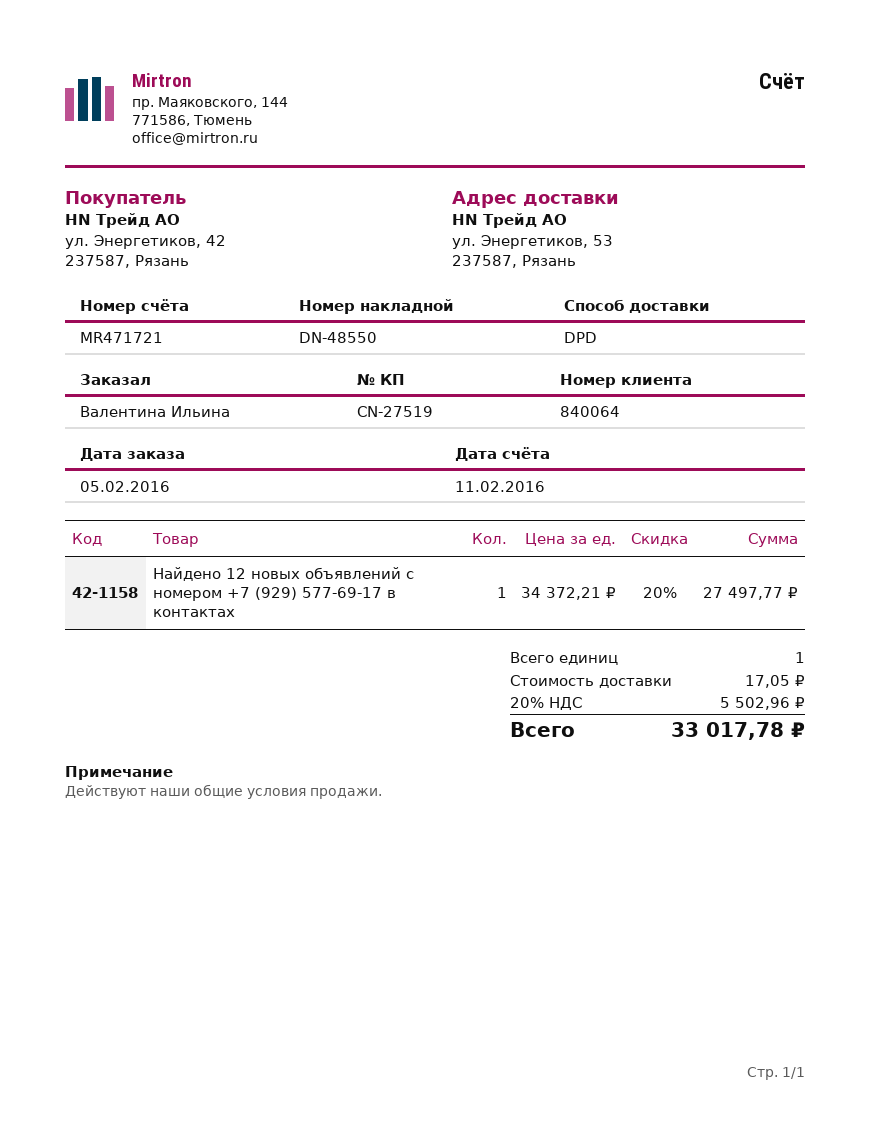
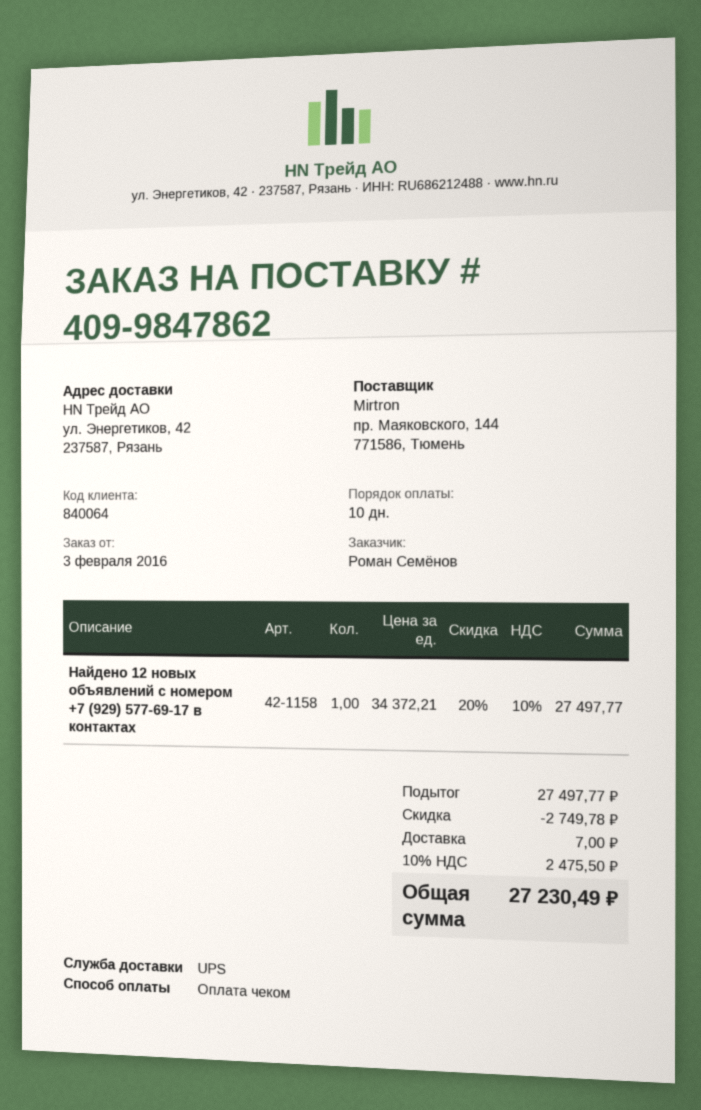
order date: 2016-02-05 -> 2016-02-03
ordered by: Валентина Ильина -> Роман Семёнов
shipping method: DPD -> UPS
ship to: ул. Энергетиков, 53, 237587, Рязань -> ул. Энергетиков, 42, 237587, Рязань
discount: none -> 2749.78
shipping: 17.05 -> 7.00
tax: 20% = 5502.96 -> 10% = 2475.50
total: 33017.78 -> 27230.49

